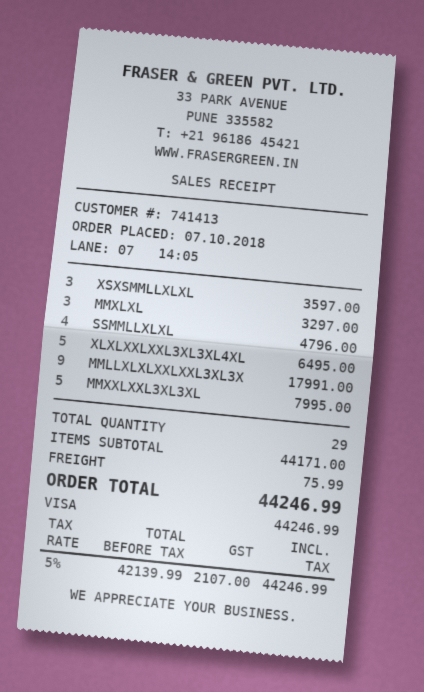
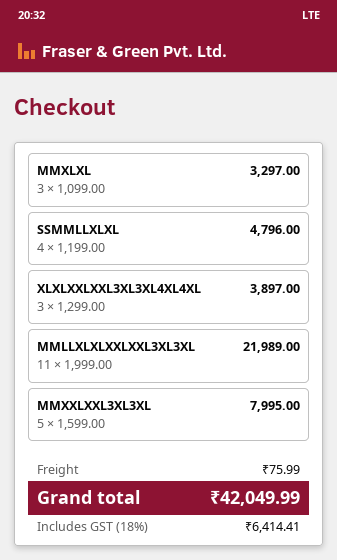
XSXSMMLLXLXL: 3 for 3597.00 -> none
XLXLXXLXXL3XL3XL4XL: 5 for 6495.00 -> 3 for 3897.00
MMLLXLXLXXLXXL3XL3X: 9 for 17991.00 -> 11 for 21989.00
tax: 5% = 2107.00 -> 18% = 6414.41
total: 44246.99 -> 42049.99

